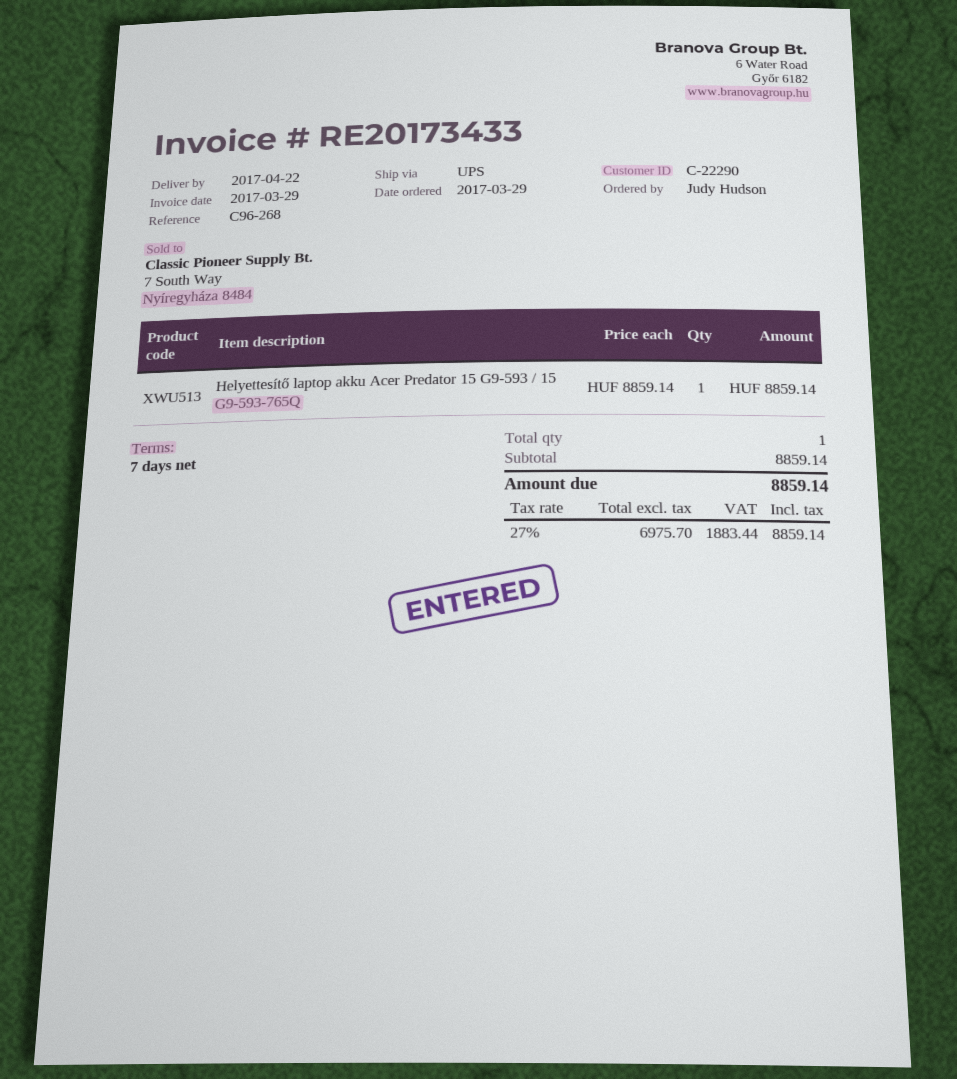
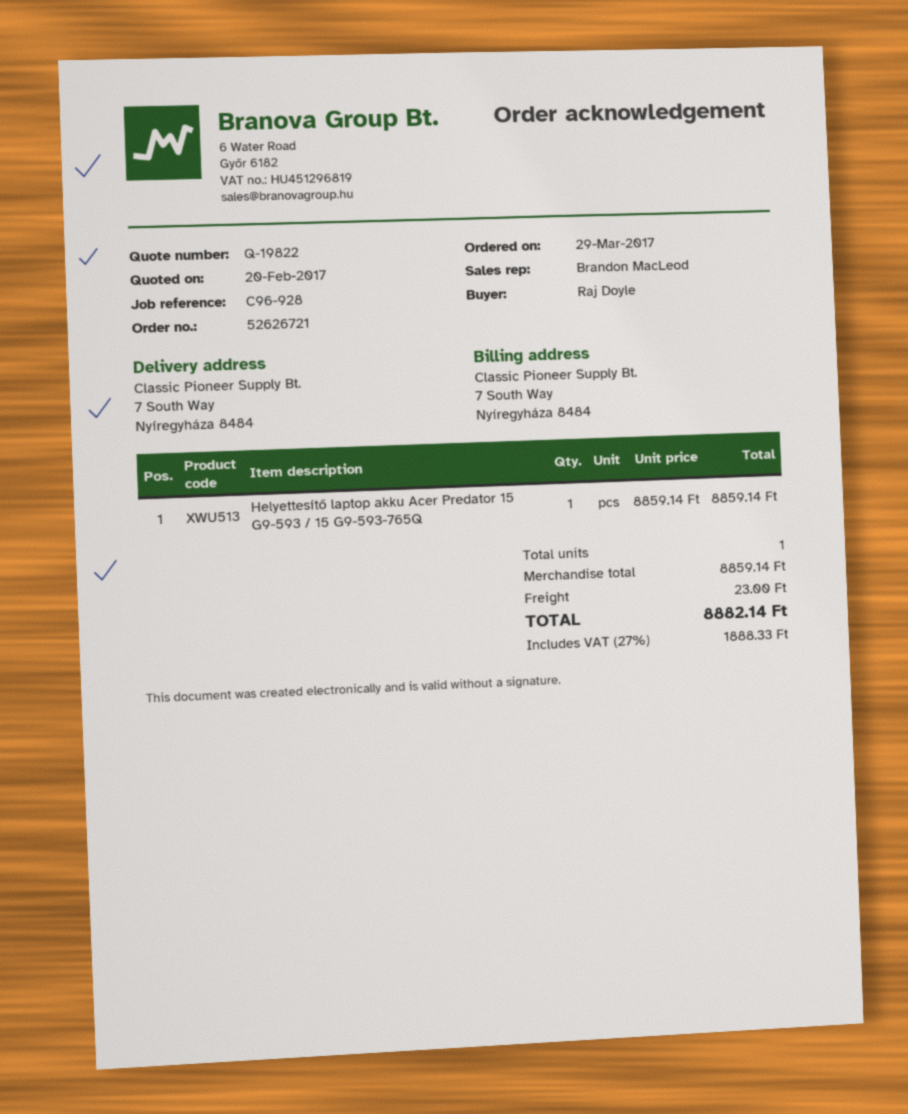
reference: C96-268 -> C96-928
ordered by: Judy Hudson -> Raj Doyle
shipping: none -> 23.00
tax: 27% = 1883.44 -> 27% = 1888.33
total: 8859.14 -> 8882.14

